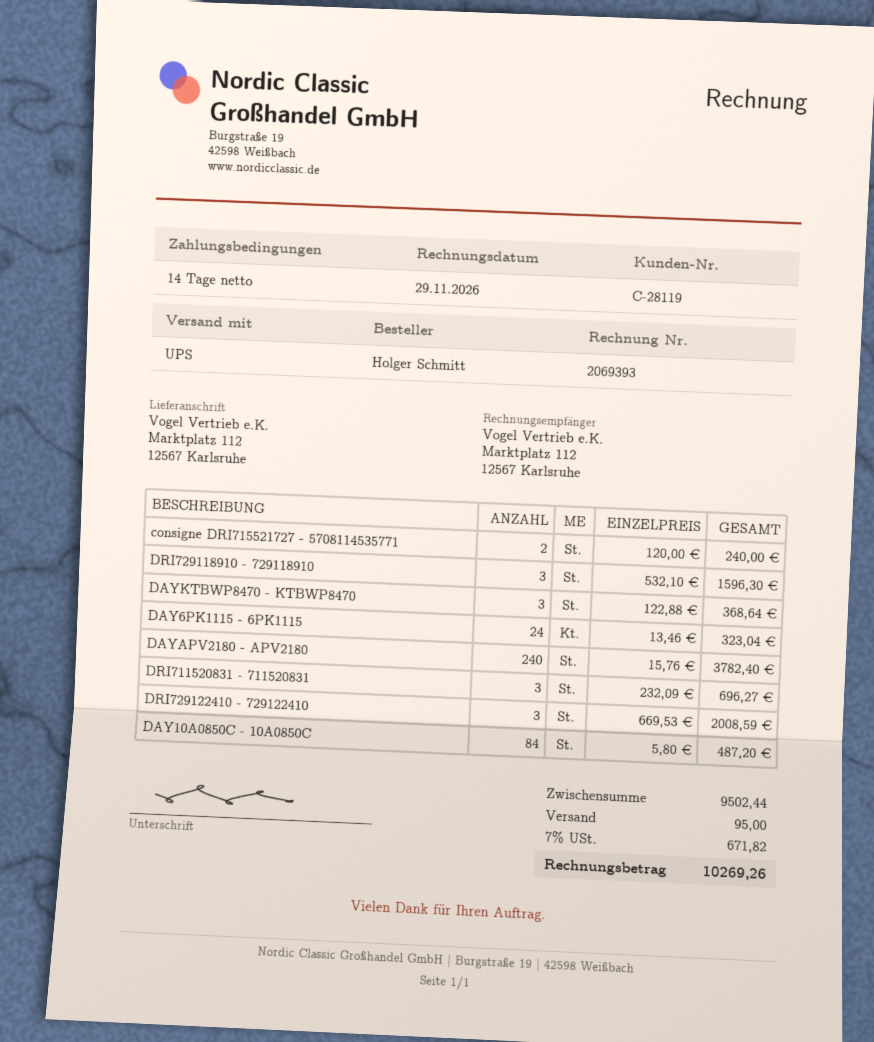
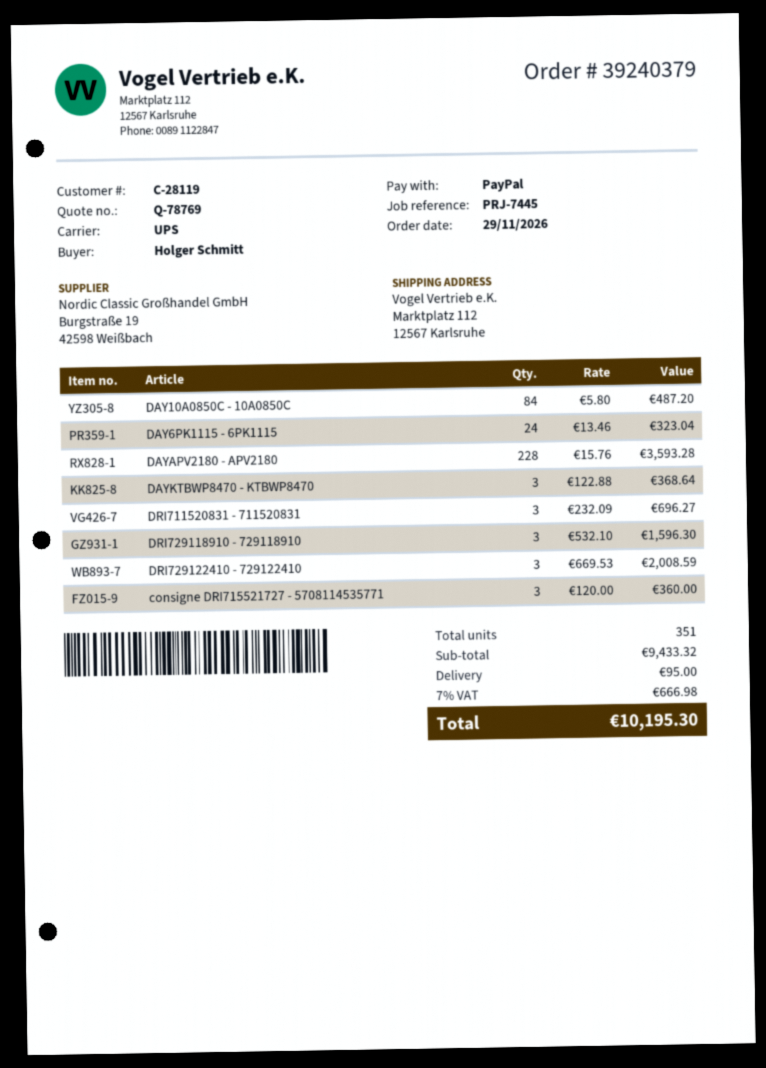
consigne DRI715521727 - 5708114535771: 2 x 120.00 = 240.00 -> 3 x 120.00 = 360.00
DAYAPV2180 - APV2180: 240 x 15.76 = 3782.40 -> 228 x 15.76 = 3593.28
subtotal: 9502.44 -> 9433.32
tax: 7% = 671.82 -> 7% = 666.98
total: 10269.26 -> 10195.30

